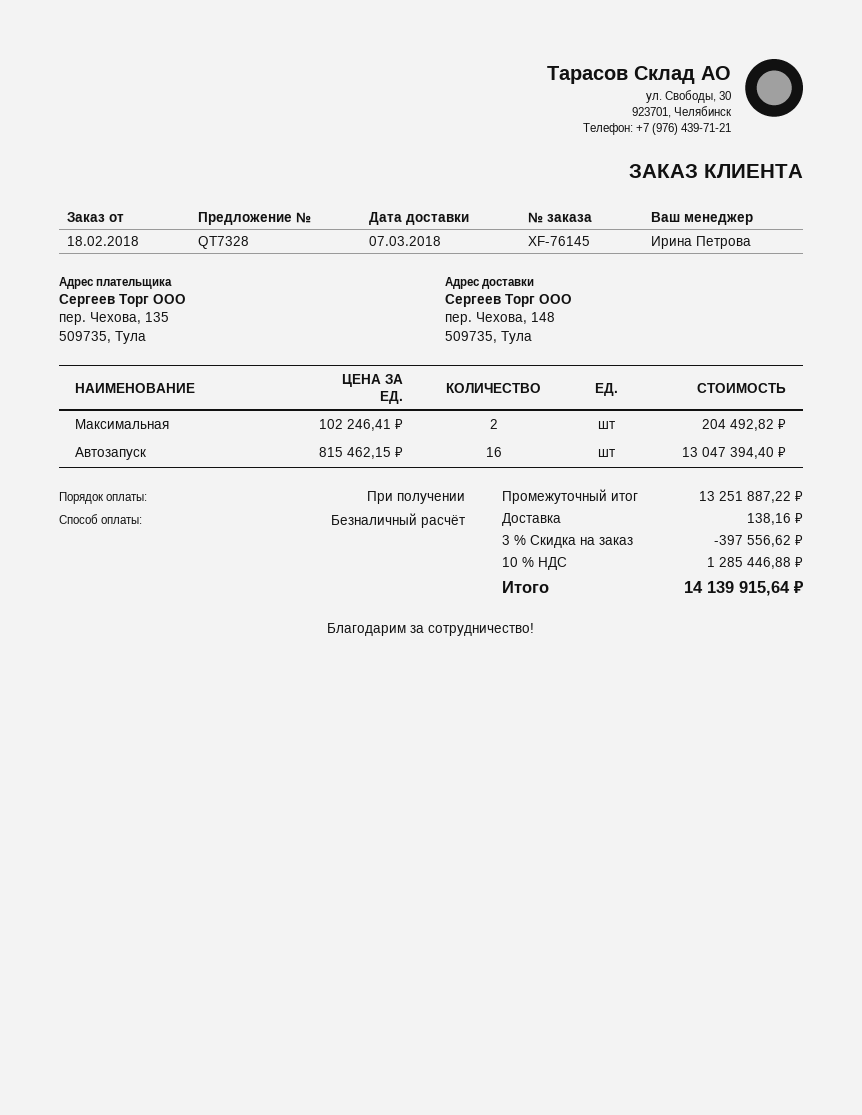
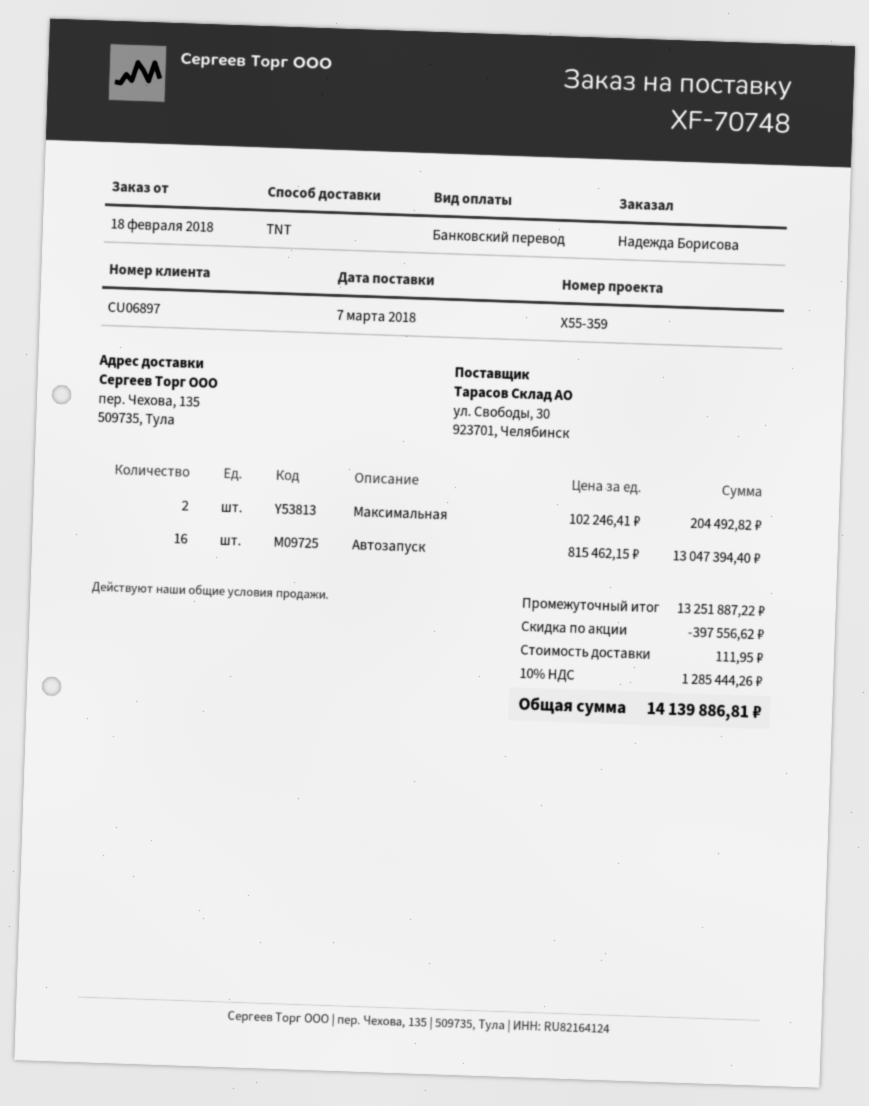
order number: XF-76145 -> XF-70748
ship to: пер. Чехова, 148, 509735, Тула -> пер. Чехова, 135, 509735, Тула
shipping: 138.16 -> 111.95
tax: 10% = 1285446.88 -> 10% = 1285444.26
total: 14139915.64 -> 14139886.81

